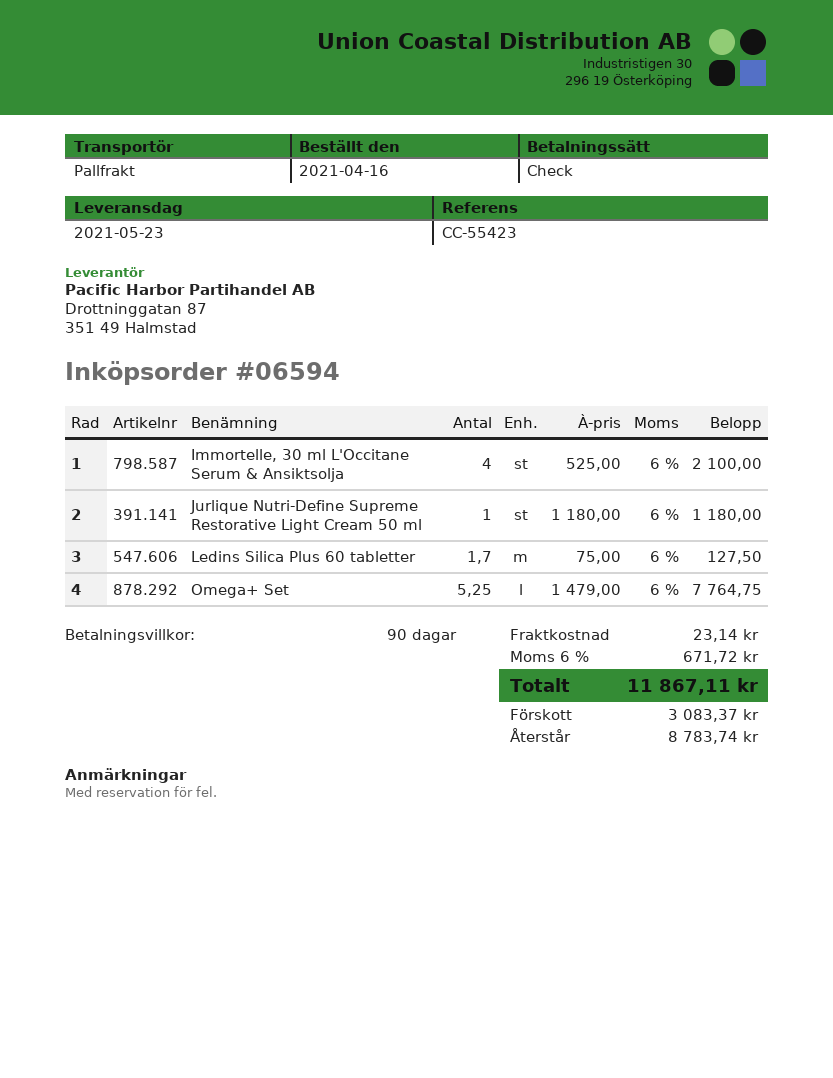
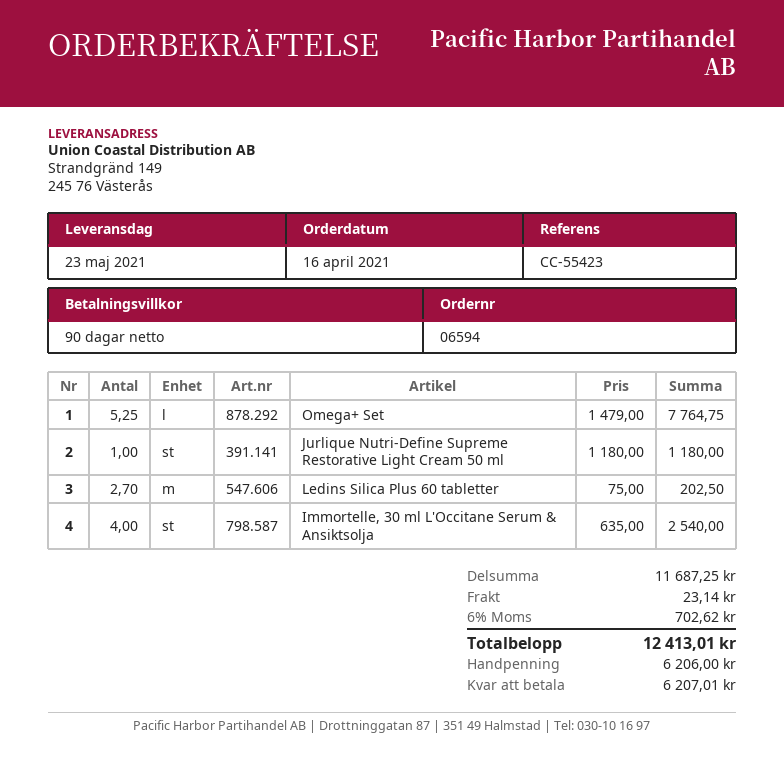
Immortelle, 30 ml L'Occitane Serum & Ansiktsolja: 4 x 525.00 = 2100.00 -> 4 x 635.00 = 2540.00
Ledins Silica Plus 60 tabletter: 1.7 x 75.00 = 127.50 -> 2.7 x 75.00 = 202.50
tax: 6% = 671.72 -> 6% = 702.62
total: 11867.11 -> 12413.01
deposit: 3083.37 -> 6206.00
balance: 8783.74 -> 6207.01

